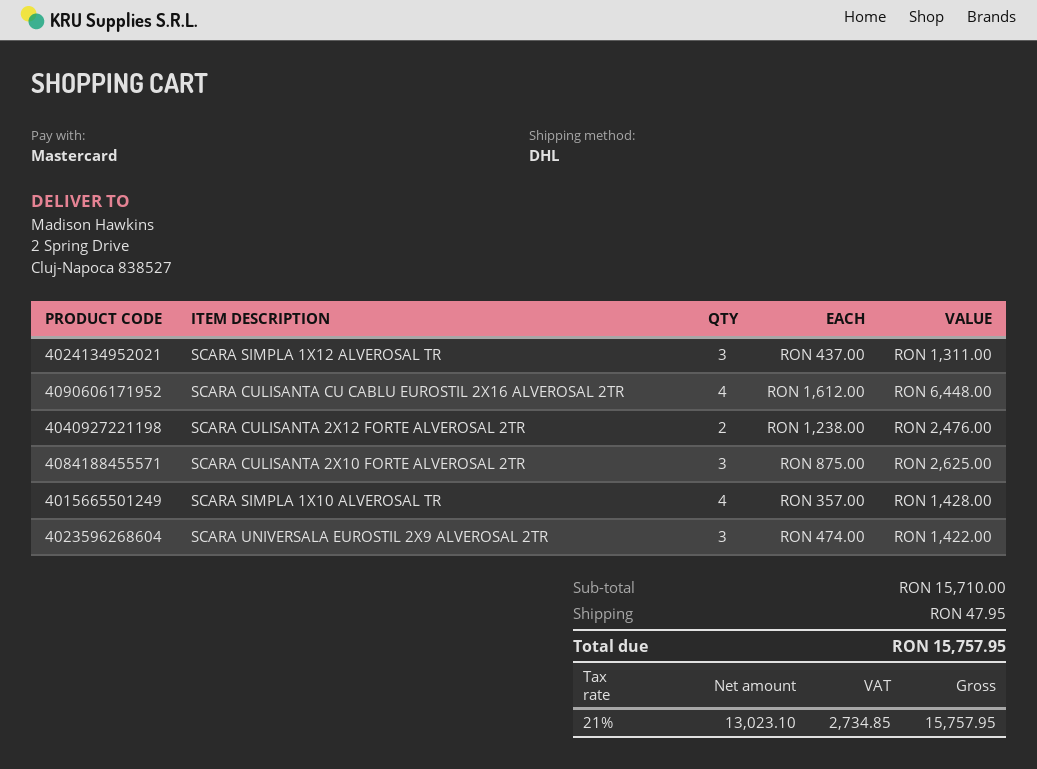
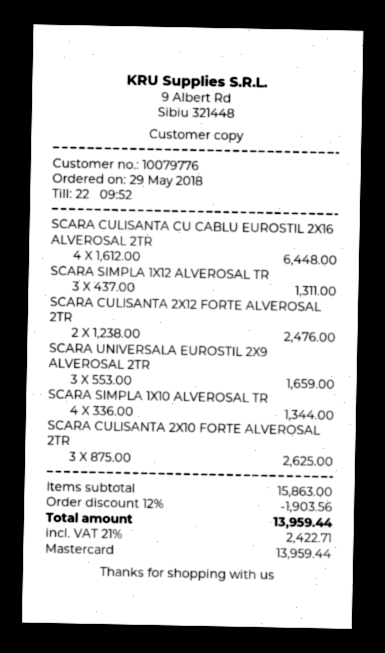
SCARA SIMPLA 1X10 ALVEROSAL TR: 4 x 357.00 = 1428.00 -> 4 x 336.00 = 1344.00
SCARA UNIVERSALA EUROSTIL 2X9 ALVEROSAL 2TR: 3 x 474.00 = 1422.00 -> 3 x 553.00 = 1659.00
subtotal: 15710.00 -> 15863.00
discount: none -> 12% = 1903.56
shipping: 47.95 -> none
tax: 21% = 2734.85 -> 21% = 2422.71
total: 15757.95 -> 13959.44

